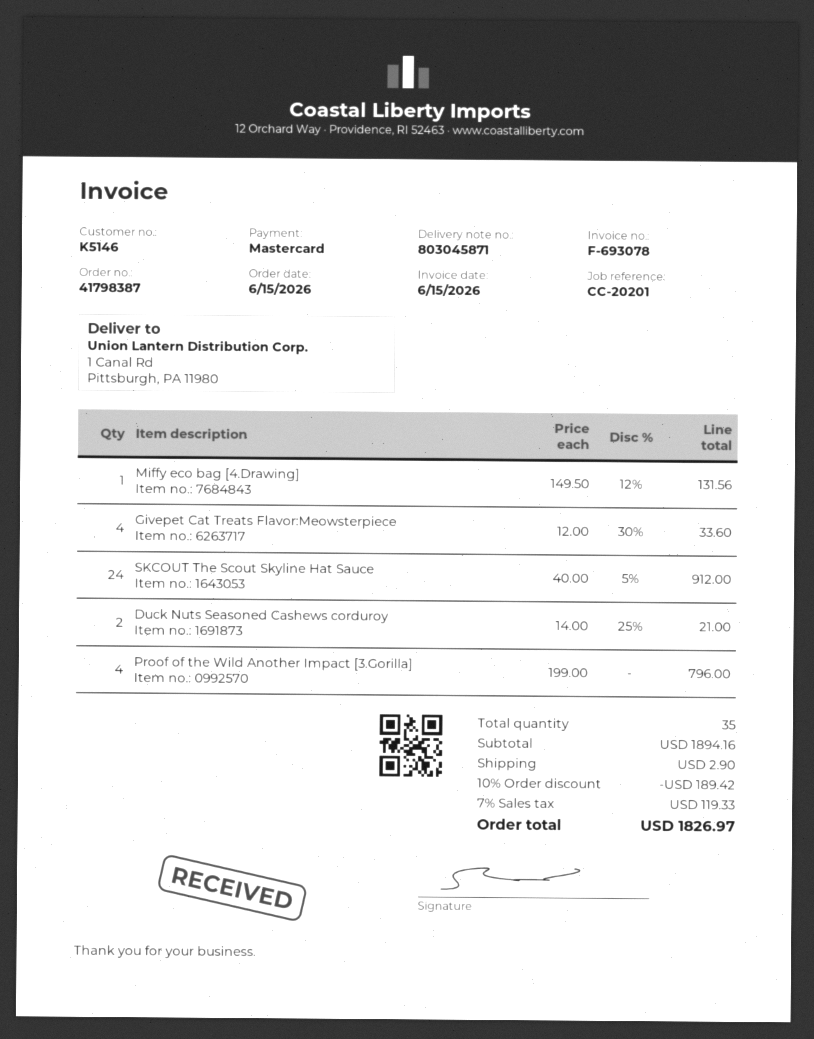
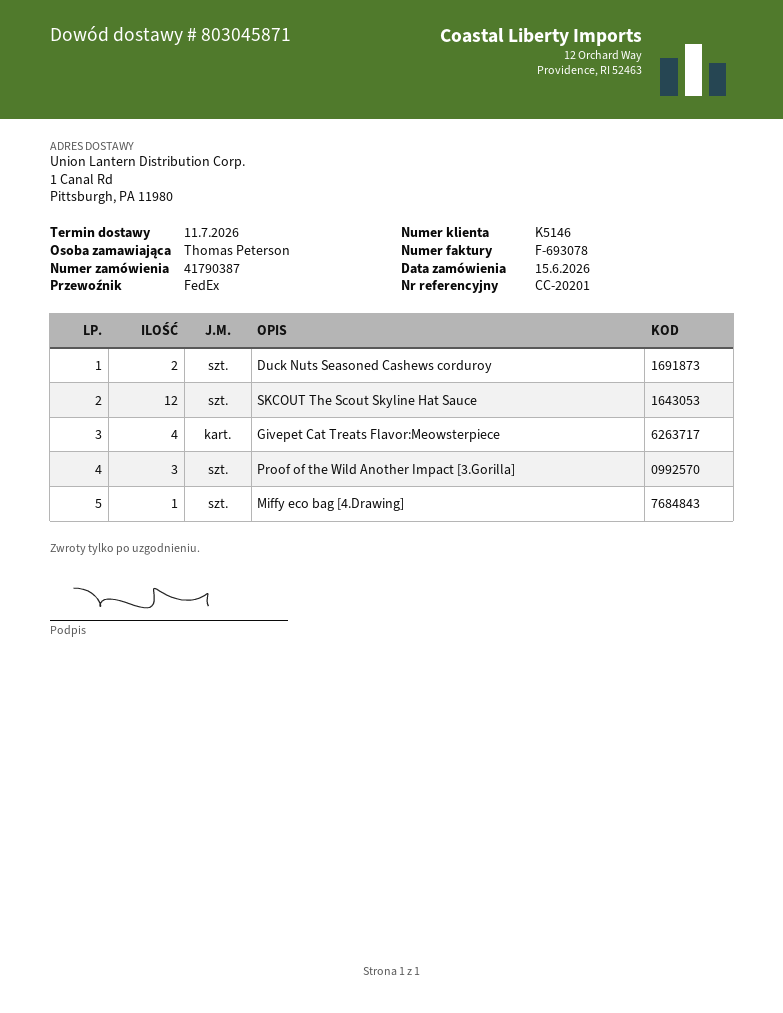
order number: 41798387 -> 41790387
SKCOUT The Scout Skyline Hat Sauce: 24 -> 12
Proof of the Wild Another Impact [3.Gorilla]: 4 -> 3

